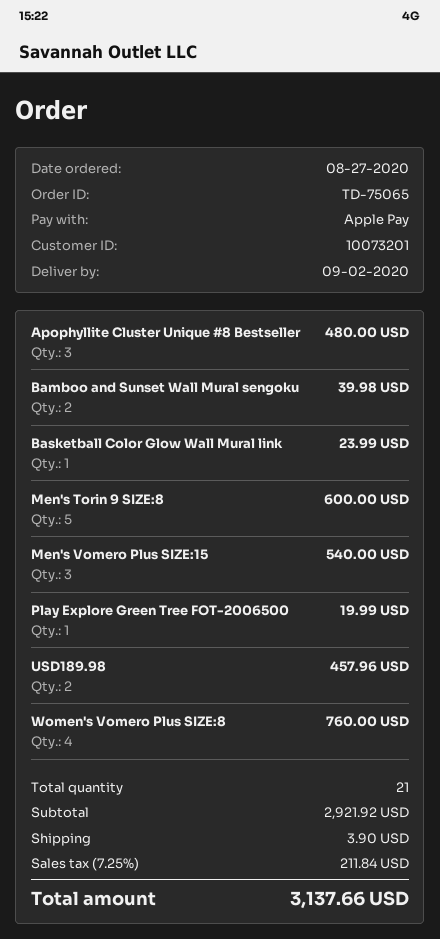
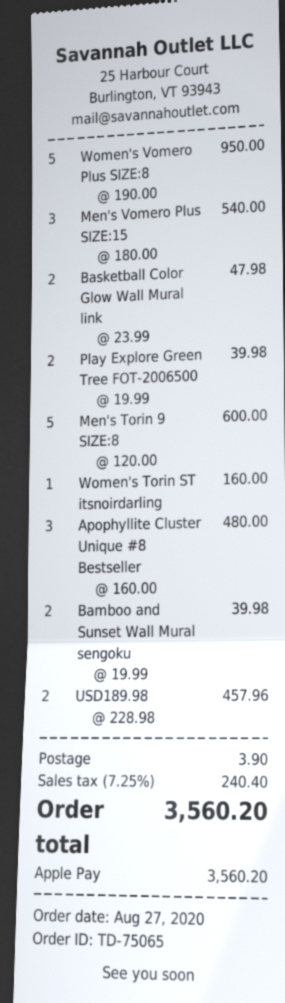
Basketball Color Glow Wall Mural link: 1 for 23.99 -> 2 for 47.98
Play Explore Green Tree FOT-2006500: 1 for 19.99 -> 2 for 39.98
Women's Vomero Plus SIZE:8: 4 for 760.00 -> 5 for 950.00
Women's Torin ST itsnoirdarling: none -> 1 for 160.00
tax: 7.25% = 211.84 -> 7.25% = 240.40
total: 3137.66 -> 3560.20

